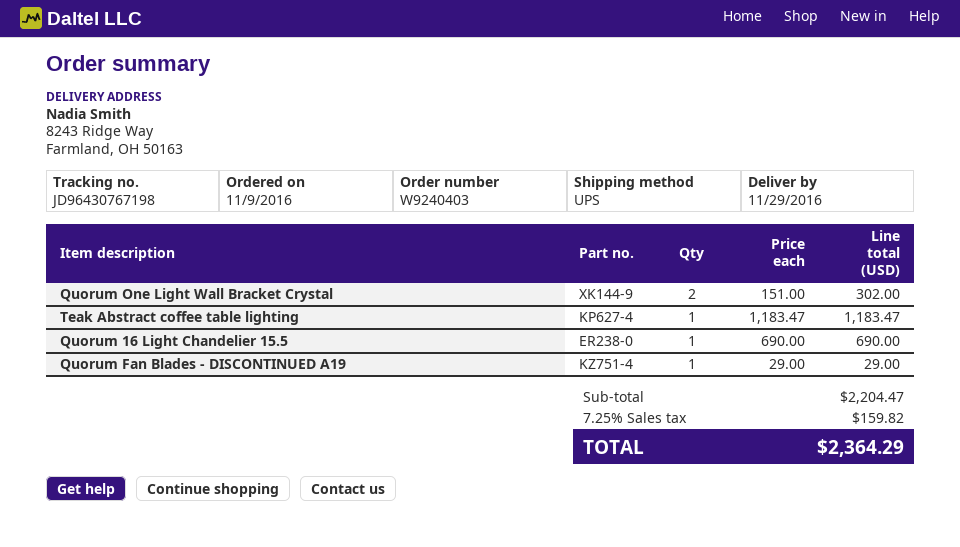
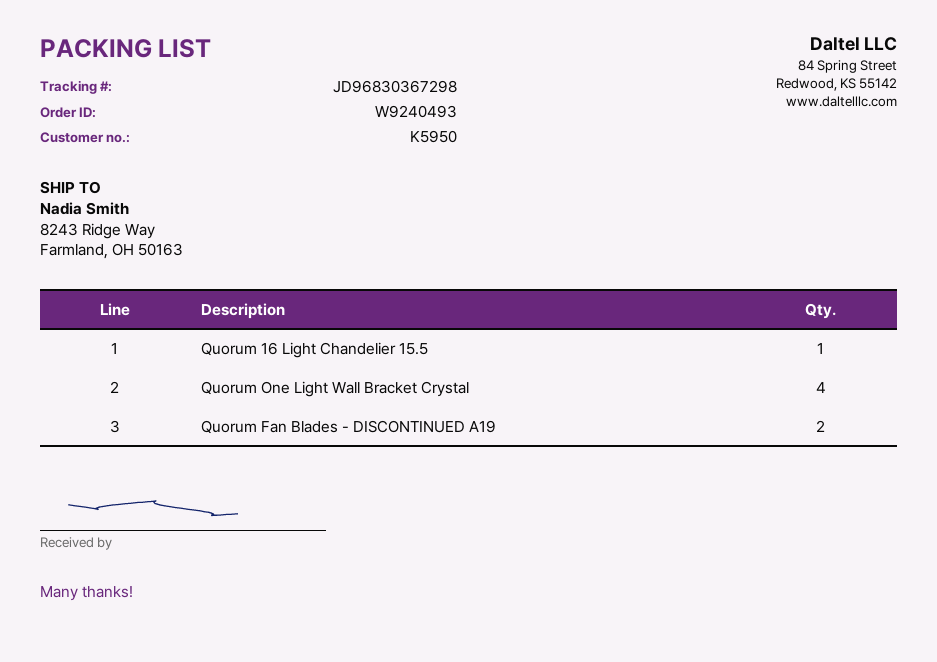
order number: W9240403 -> W9240493
tracking number: JD96430767198 -> JD96830367298
Quorum One Light Wall Bracket Crystal: 2 -> 4
Teak Abstract coffee table lighting: 1 -> none
Quorum Fan Blades - DISCONTINUED A19: 1 -> 2

